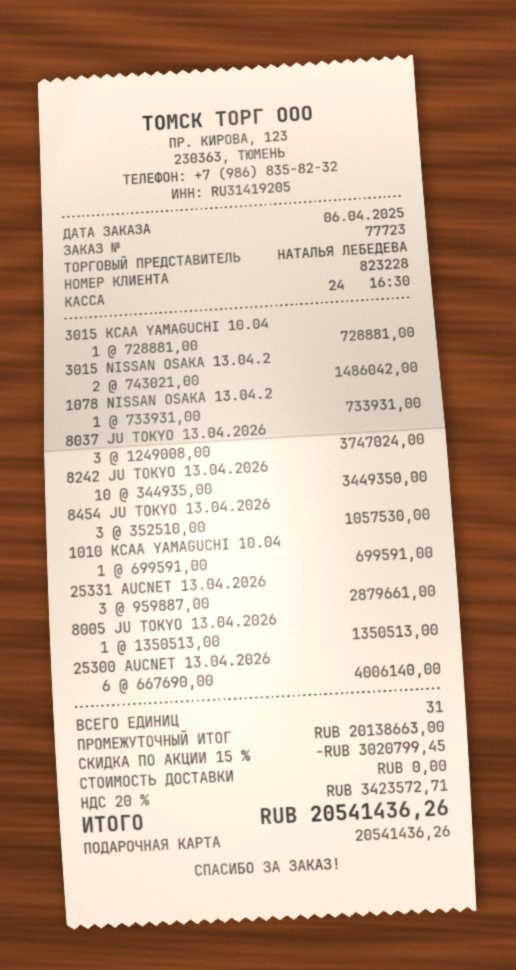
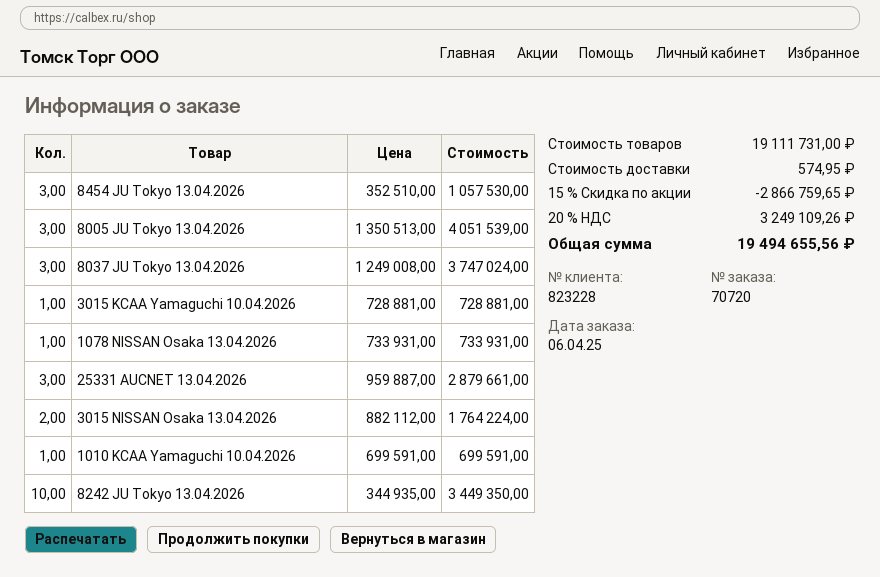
order number: 77723 -> 70720
3015 NISSAN OSAKA 13.04.2: 2 x 743021.00 = 1486042.00 -> 2 x 882112.00 = 1764224.00
8005 JU TOKYO 13.04.2026: 1 x 1350513.00 = 1350513.00 -> 3 x 1350513.00 = 4051539.00
25300 AUCNET 13.04.2026: 6 x 667690.00 = 4006140.00 -> none
subtotal: 20138663.00 -> 19111731.00
discount: 15% = 3020799.45 -> 15% = 2866759.65
shipping: 0.00 -> 574.95
tax: 20% = 3423572.71 -> 20% = 3249109.26
total: 20541436.26 -> 19494655.56

